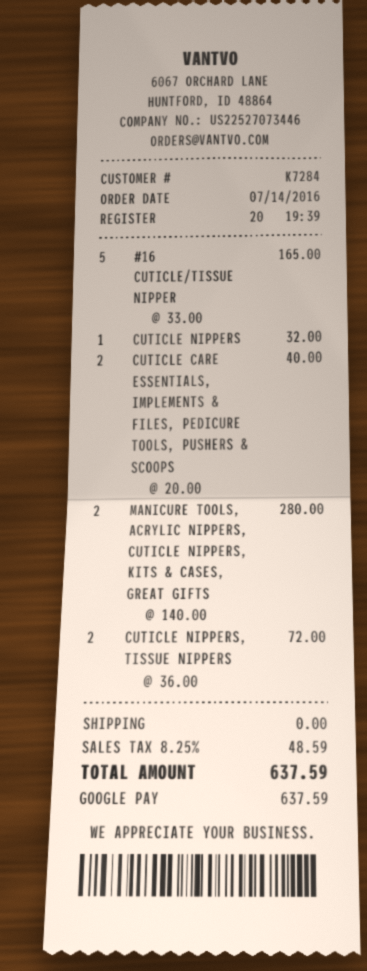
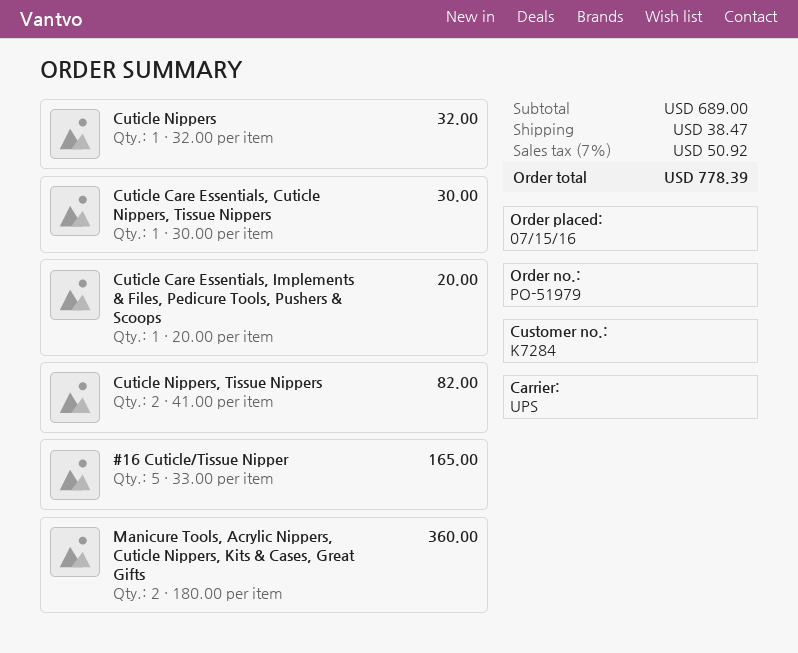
order date: 2016-07-14 -> 2016-07-15
CUTICLE CARE ESSENTIALS, IMPLEMENTS & FILES, PEDICURE TOOLS, PUSHERS & SCOOPS: 2 x 20.00 = 40.00 -> 1 x 20.00 = 20.00
MANICURE TOOLS, ACRYLIC NIPPERS, CUTICLE NIPPERS, KITS & CASES, GREAT GIFTS: 2 x 140.00 = 280.00 -> 2 x 180.00 = 360.00
CUTICLE NIPPERS, TISSUE NIPPERS: 2 x 36.00 = 72.00 -> 2 x 41.00 = 82.00
Cuticle Care Essentials, Cuticle Nippers, Tissue Nippers: none -> 1 x 30.00 = 30.00
shipping: 0.00 -> 38.47
tax: 8.25% = 48.59 -> 7% = 50.92
total: 637.59 -> 778.39

